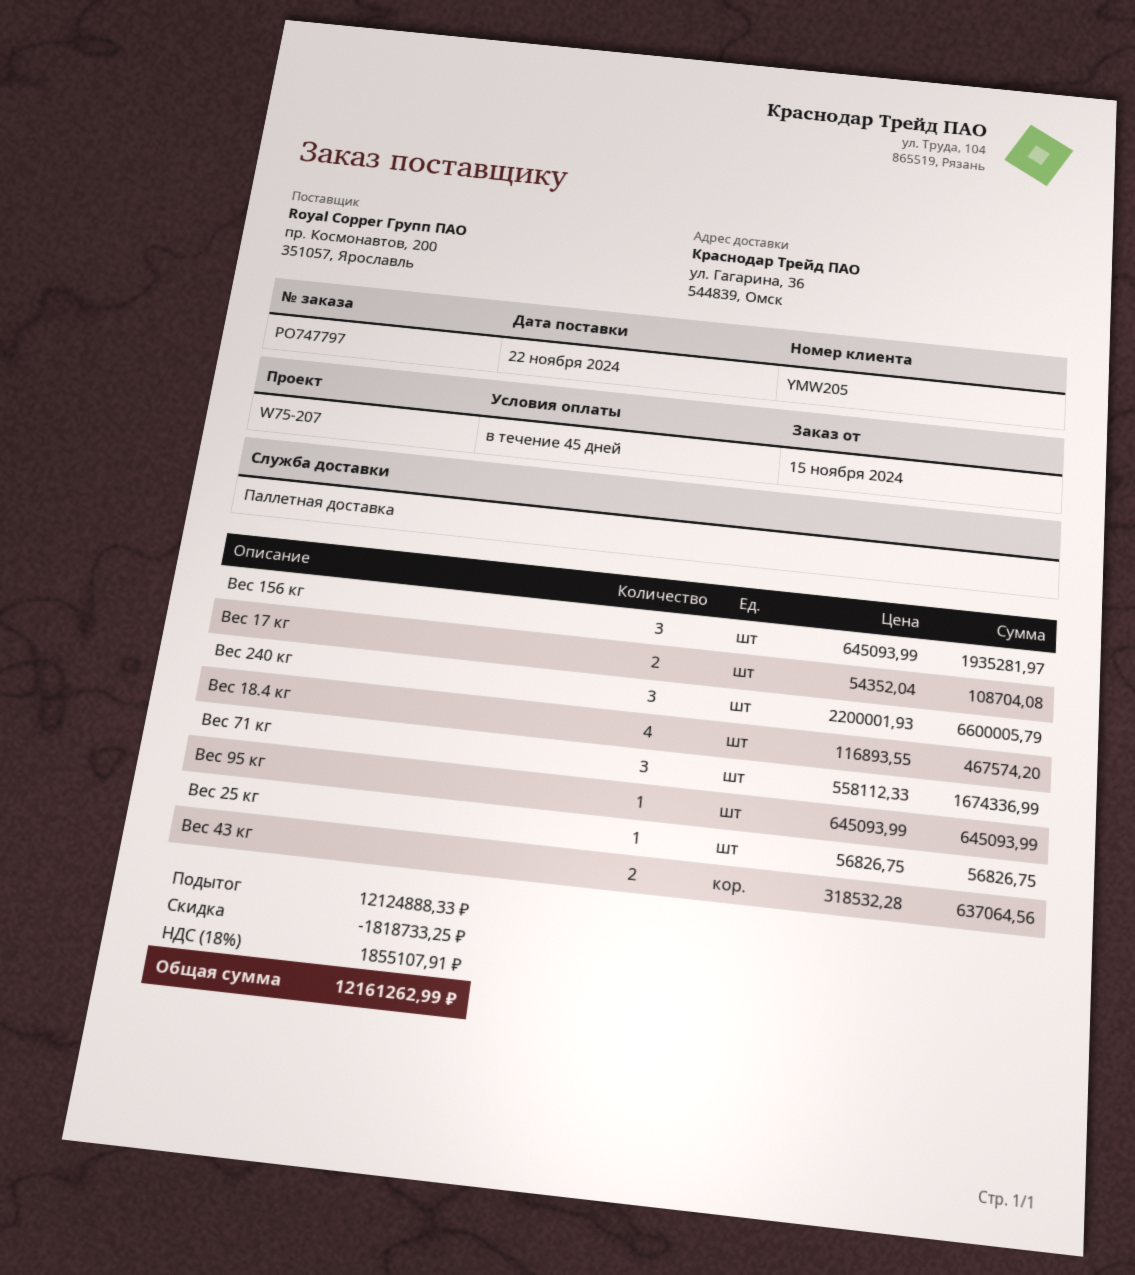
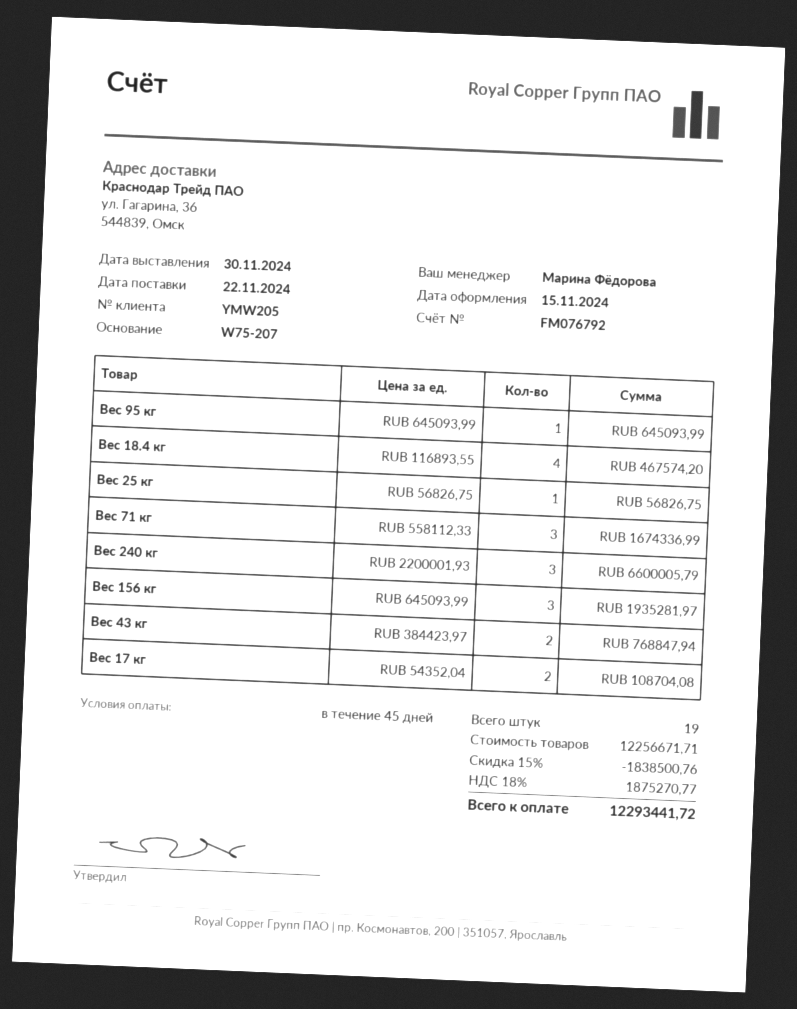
Вес 43 кг: 2 x 318532.28 = 637064.56 -> 2 x 384423.97 = 768847.94
subtotal: 12124888.33 -> 12256671.71
discount: 1818733.25 -> 1838500.76
tax: 18% = 1855107.91 -> 18% = 1875270.77
total: 12161262.99 -> 12293441.72

